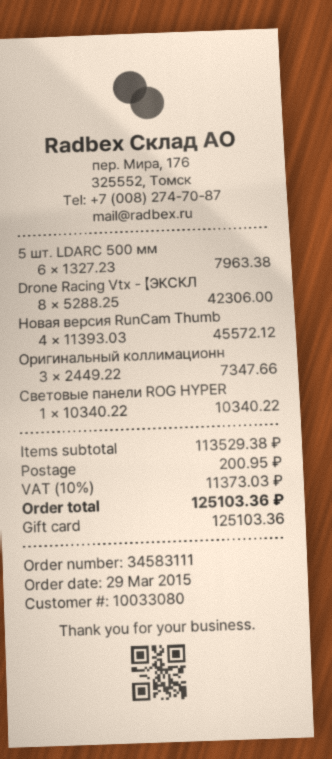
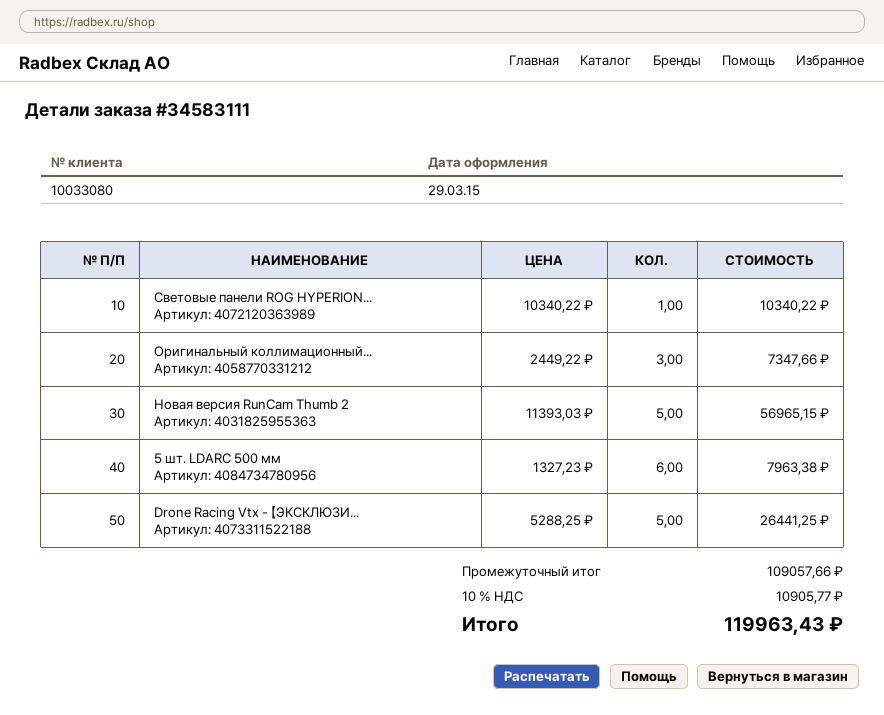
Drone Racing Vtx - 【ЭКСКЛ: 8 x 5288.25 = 42306.00 -> 5 x 5288.25 = 26441.25
Новая версия RunCam Thumb: 4 x 11393.03 = 45572.12 -> 5 x 11393.03 = 56965.15
subtotal: 113529.38 -> 109057.66
shipping: 200.95 -> none
tax: 10% = 11373.03 -> 10% = 10905.77
total: 125103.36 -> 119963.43

